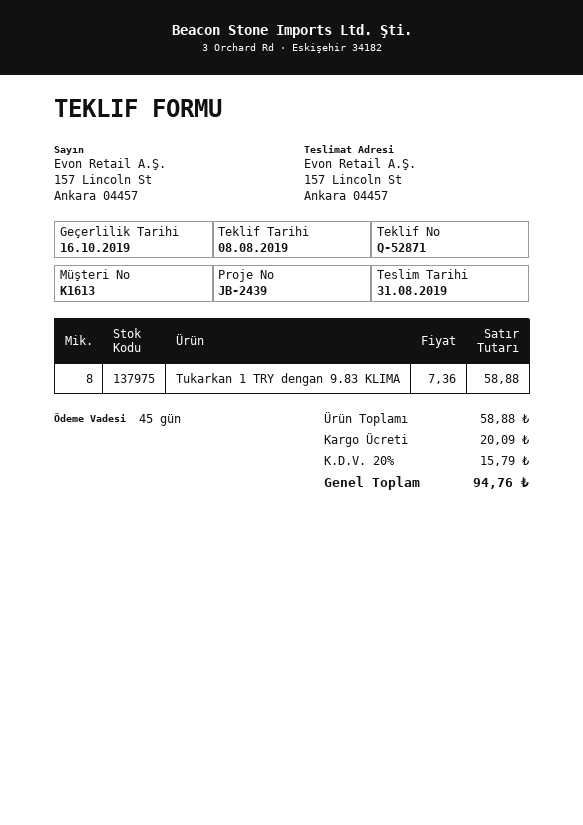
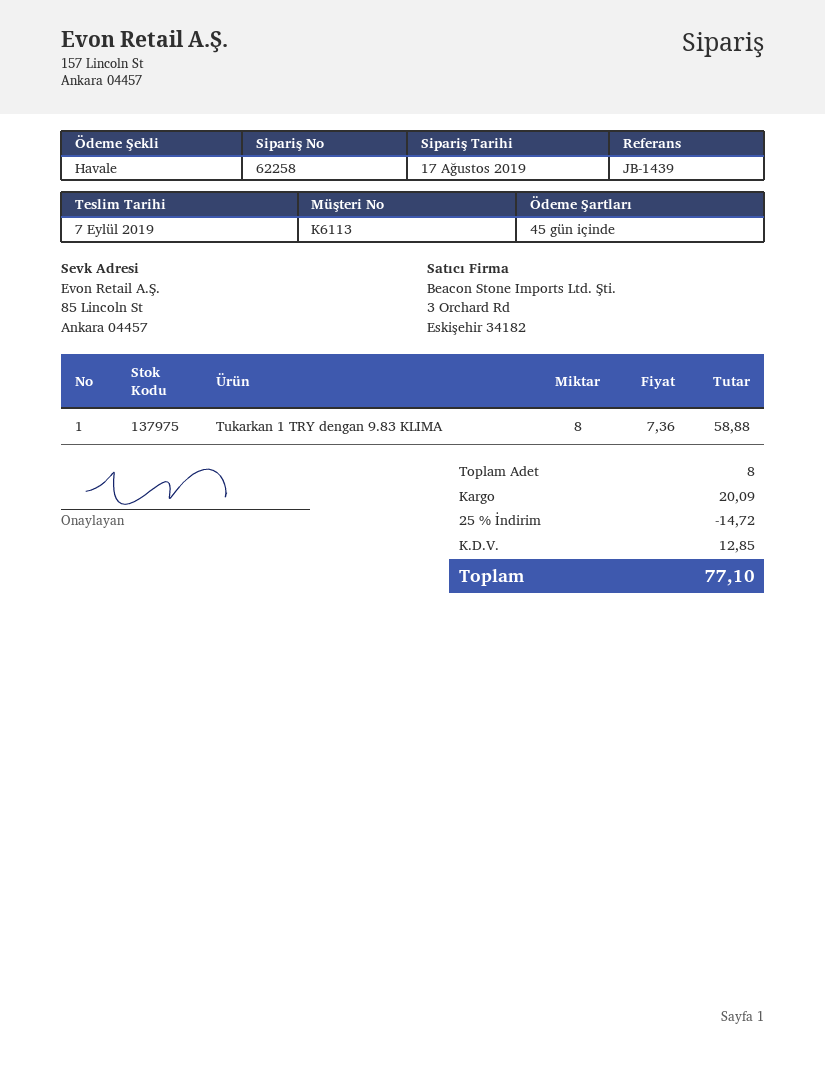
delivery date: 2019-08-31 -> 2019-09-07
customer number: K1613 -> K6113
reference: JB-2439 -> JB-1439
ship to: 157 Lincoln St, Ankara 04457 -> 85 Lincoln St, Ankara 04457
discount: none -> 25% = 14.72
tax: 15.79 -> 12.85
total: 94.76 -> 77.10

